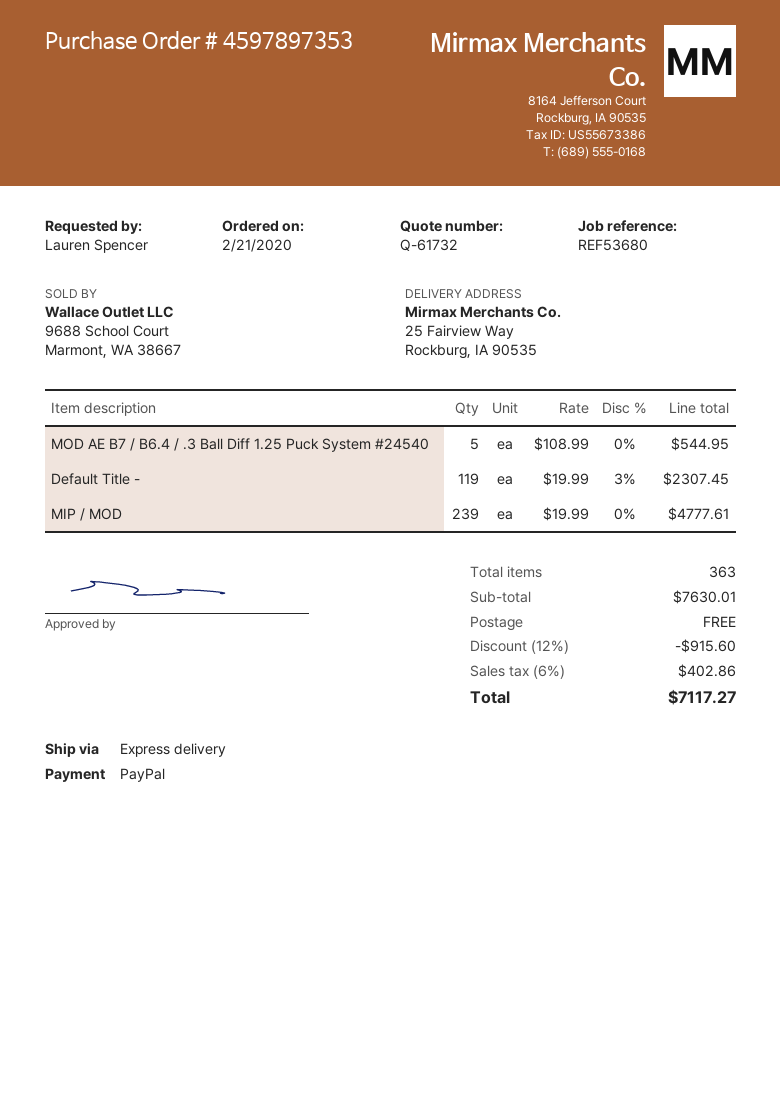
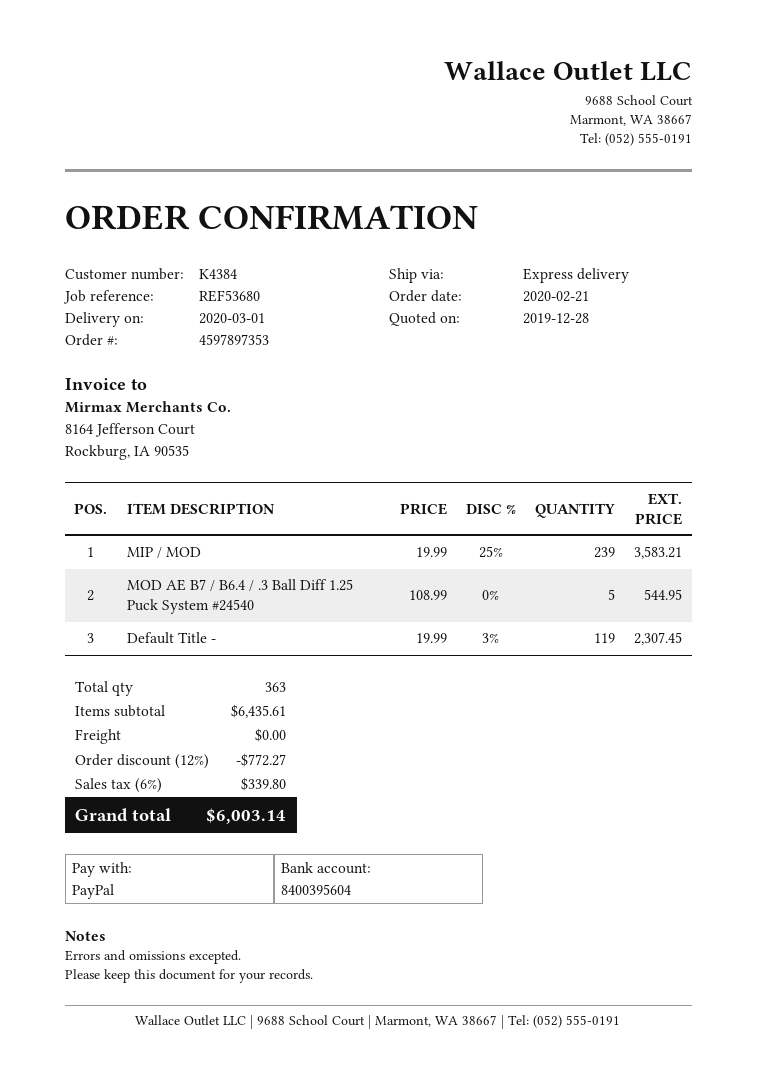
MIP / MOD: 239 x 19.99 = 4777.61 -> 239 x 19.99 - 25% = 3583.21
subtotal: 7630.01 -> 6435.61
discount: 12% = 915.60 -> 12% = 772.27
tax: 6% = 402.86 -> 6% = 339.80
total: 7117.27 -> 6003.14

